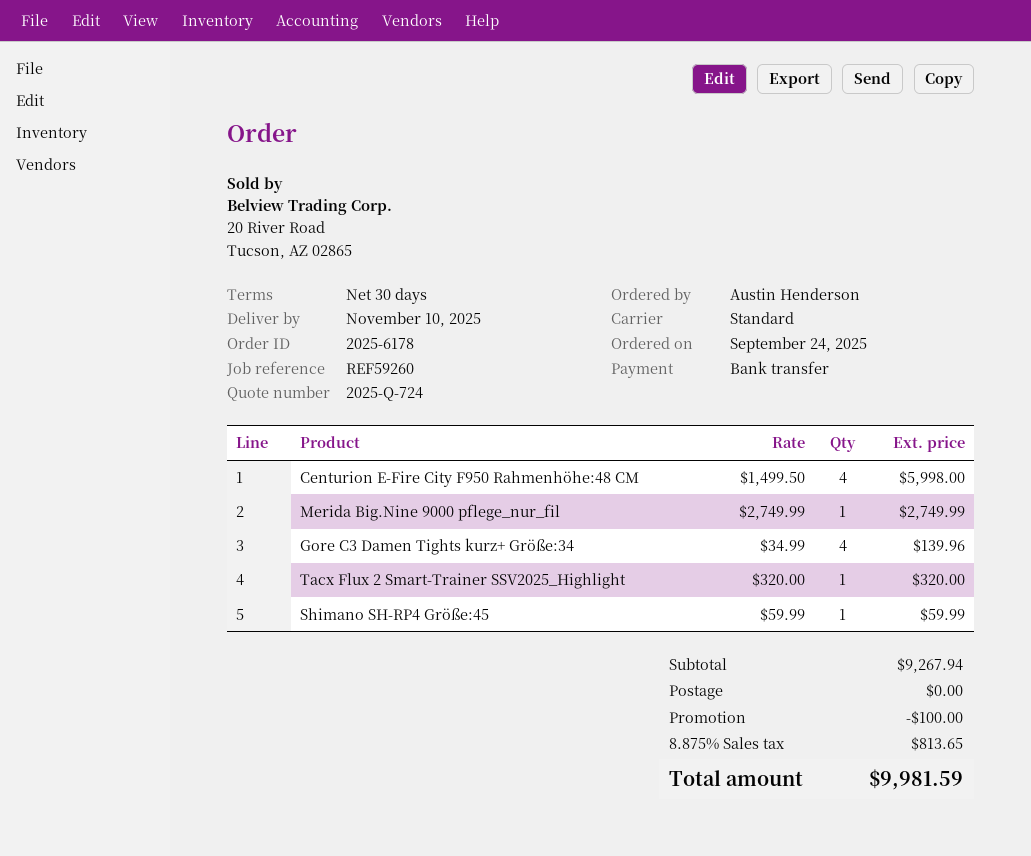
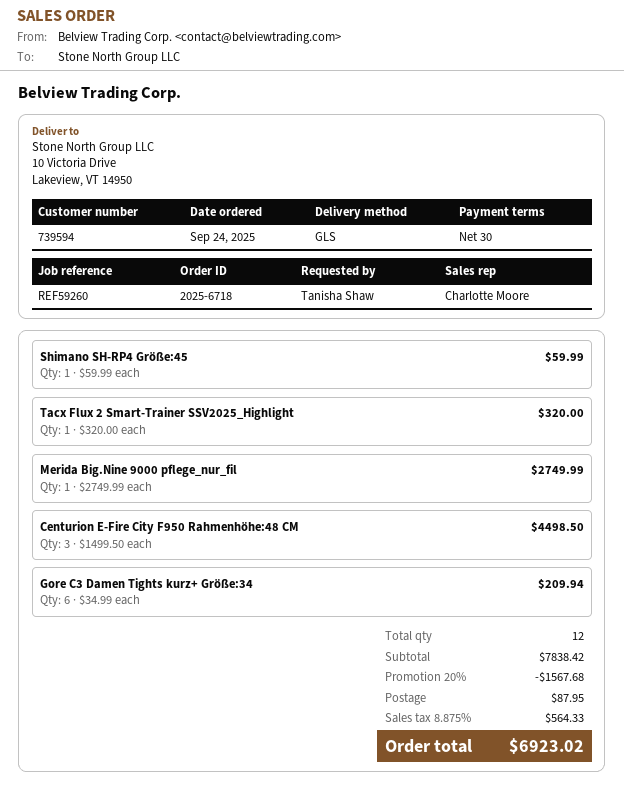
order number: 2025-6178 -> 2025-6718
ordered by: Austin Henderson -> Tanisha Shaw
shipping method: standard -> GLS
Centurion E-Fire City F950 Rahmenhöhe:48 CM: 4 x 1499.50 = 5998.00 -> 3 x 1499.50 = 4498.50
Gore C3 Damen Tights kurz+ Größe:34: 4 x 34.99 = 139.96 -> 6 x 34.99 = 209.94
subtotal: 9267.94 -> 7838.42
discount: 100.00 -> 1567.68
shipping: 0.00 -> 87.95
tax: 8.875% = 813.65 -> 8.875% = 564.33
total: 9981.59 -> 6923.02

